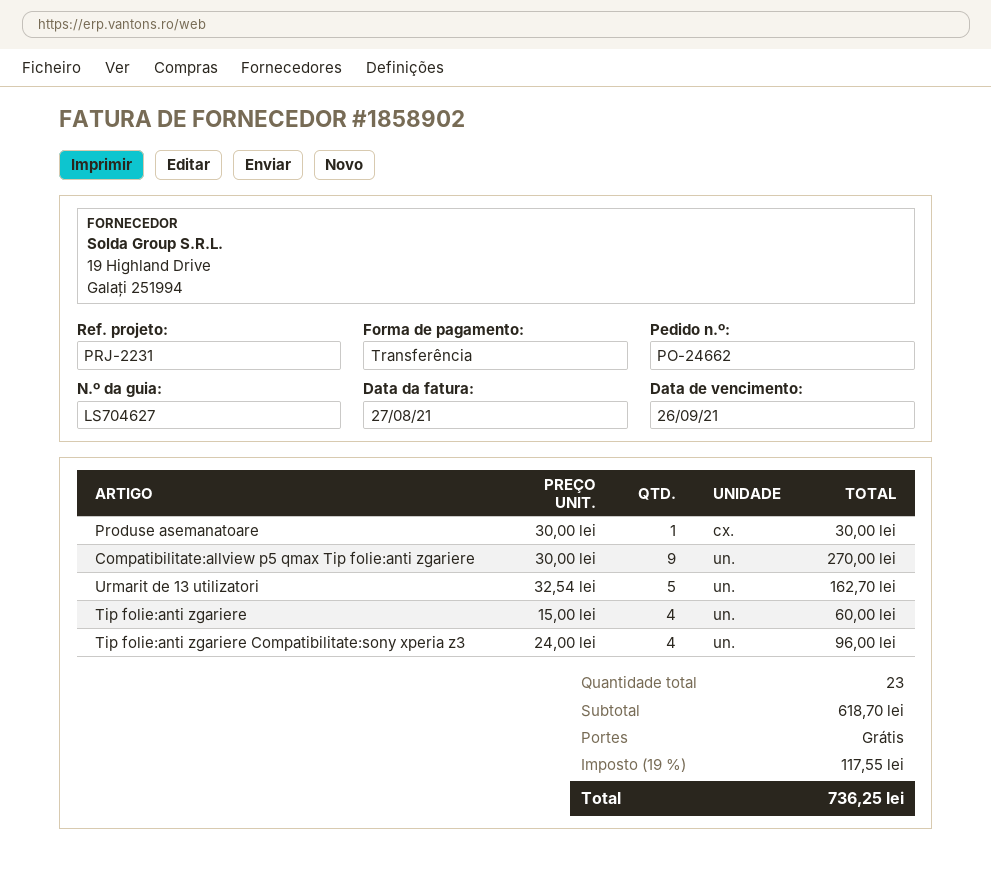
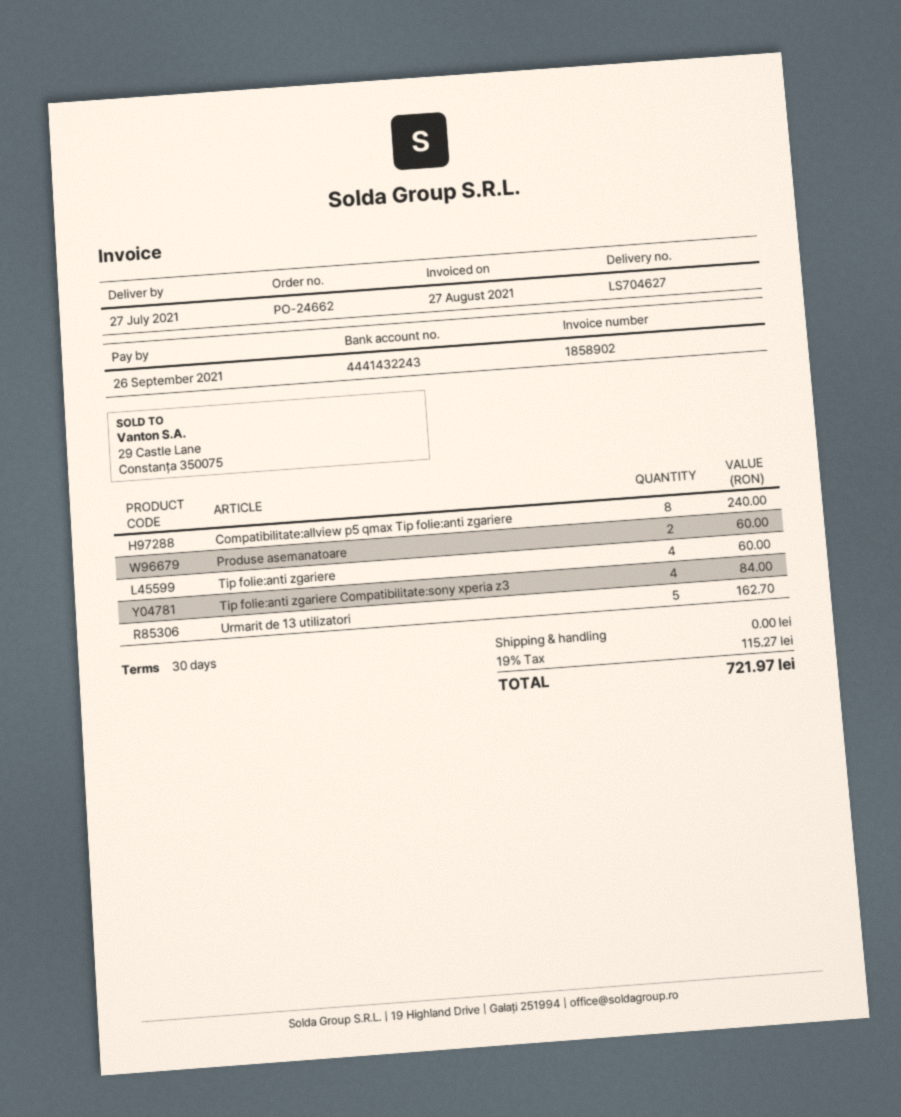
Produse asemanatoare: 1 for 30.00 -> 2 for 60.00
Compatibilitate:allview p5 qmax Tip folie:anti zgariere: 9 for 270.00 -> 8 for 240.00
Tip folie:anti zgariere Compatibilitate:sony xperia z3: 4 for 96.00 -> 4 for 84.00
tax: 19% = 117.55 -> 19% = 115.27
total: 736.25 -> 721.97

